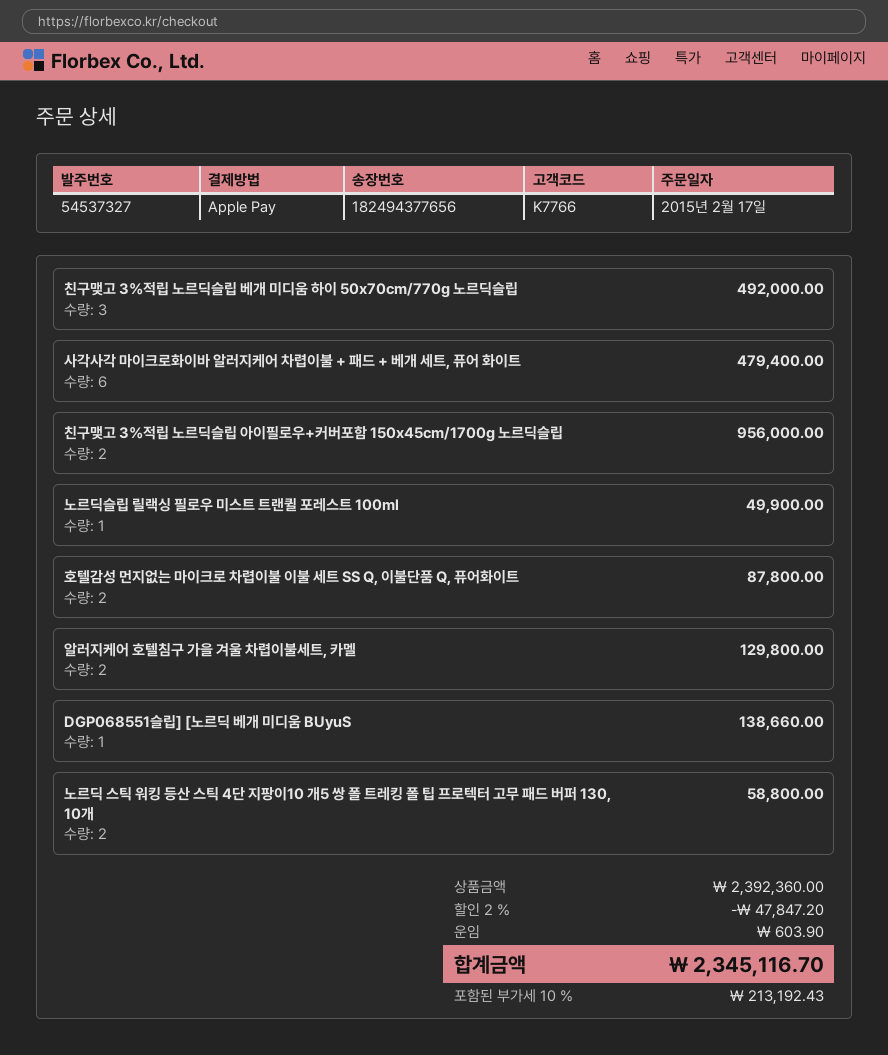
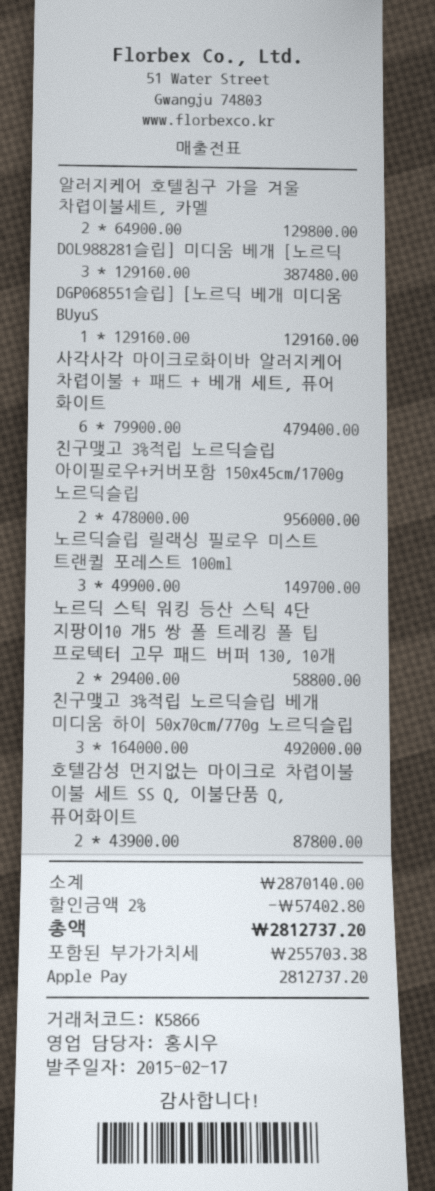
customer number: K7766 -> K5866
노르딕슬립 릴랙싱 필로우 미스트 트랜퀼 포레스트 100ml: 1 for 49900.00 -> 3 for 149700.00
DGP068551슬립] [노르딕 베개 미디움 BUyuS: 1 for 138660.00 -> 1 for 129160.00
DOL988281슬립] 미디움 베개 [노르딕: none -> 3 for 387480.00
subtotal: 2392360.00 -> 2870140.00
discount: 2% = 47847.20 -> 2% = 57402.80
shipping: 603.90 -> none
tax: 213192.43 -> 255703.38
total: 2345116.70 -> 2812737.20

